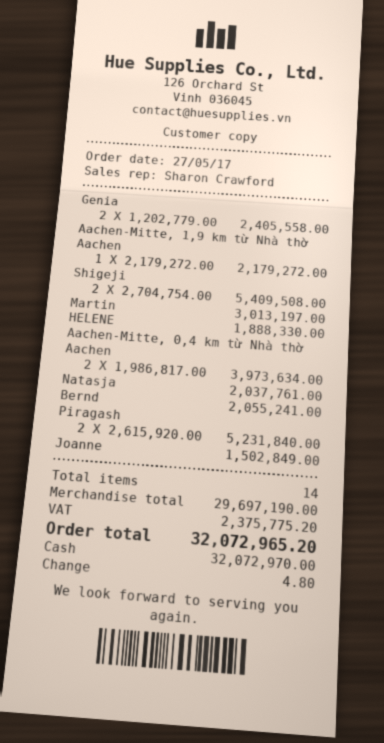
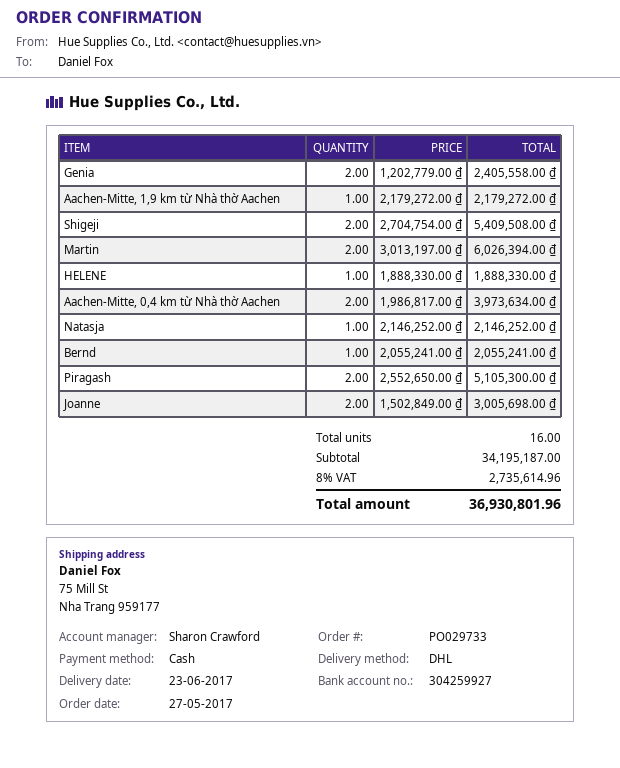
Martin: 1 x 3013197.00 = 3013197.00 -> 2 x 3013197.00 = 6026394.00
Natasja: 1 x 2037761.00 = 2037761.00 -> 1 x 2146252.00 = 2146252.00
Piragash: 2 x 2615920.00 = 5231840.00 -> 2 x 2552650.00 = 5105300.00
Joanne: 1 x 1502849.00 = 1502849.00 -> 2 x 1502849.00 = 3005698.00
total quantity: 14 -> 16
subtotal: 29697190.00 -> 34195187.00
tax: 2375775.20 -> 2735614.96
total: 32072965.20 -> 36930801.96

